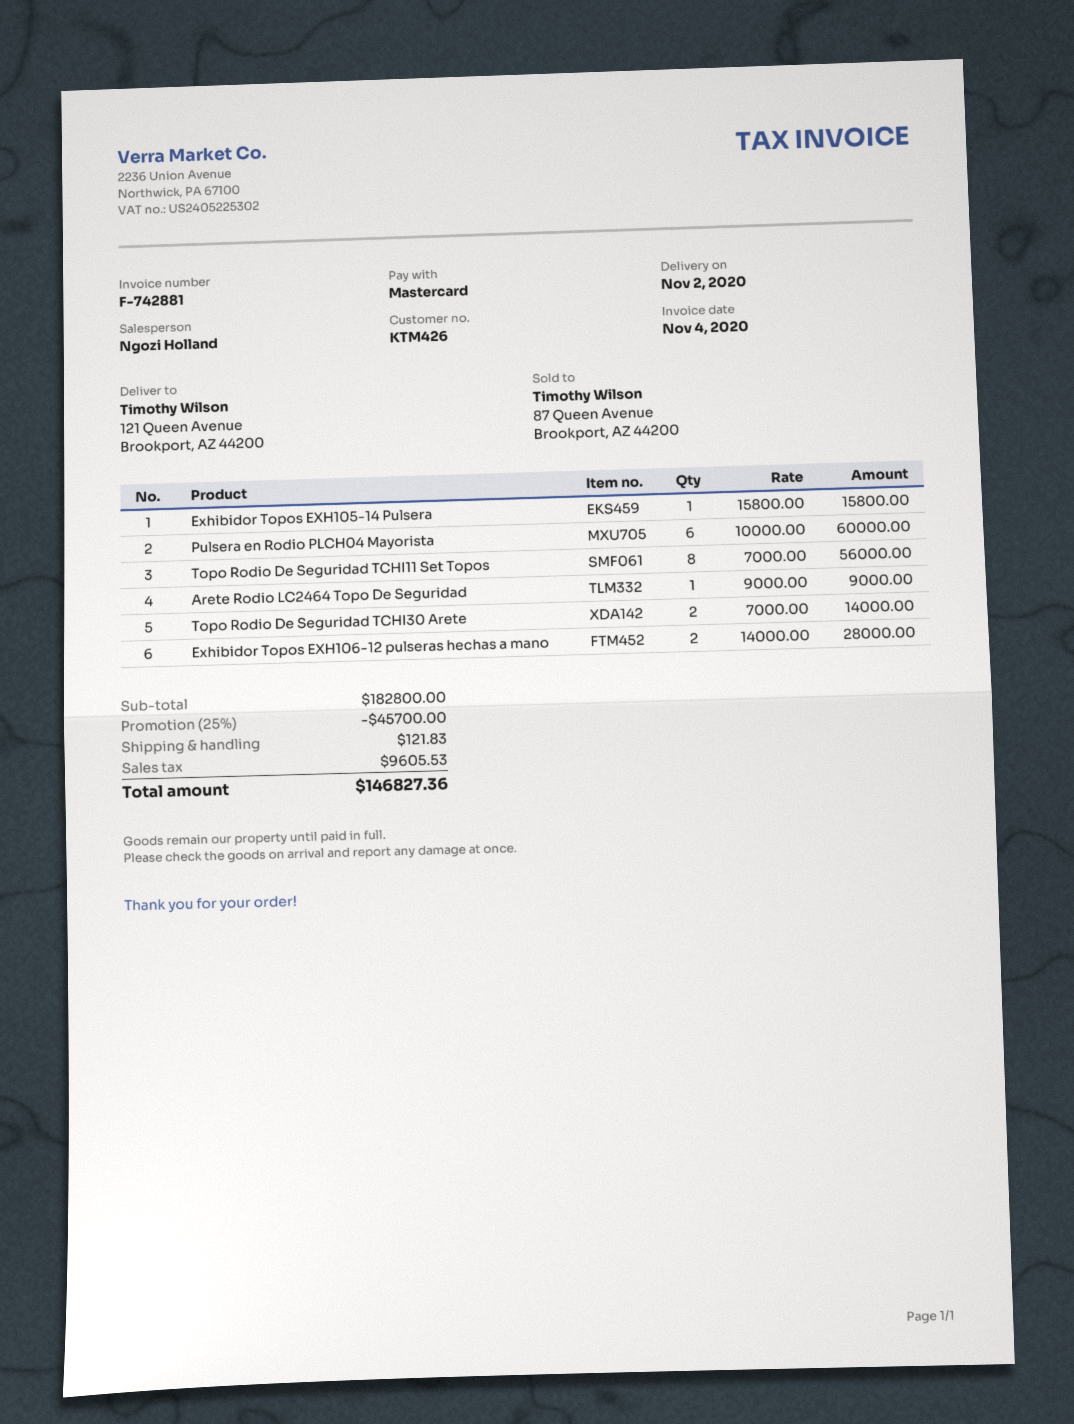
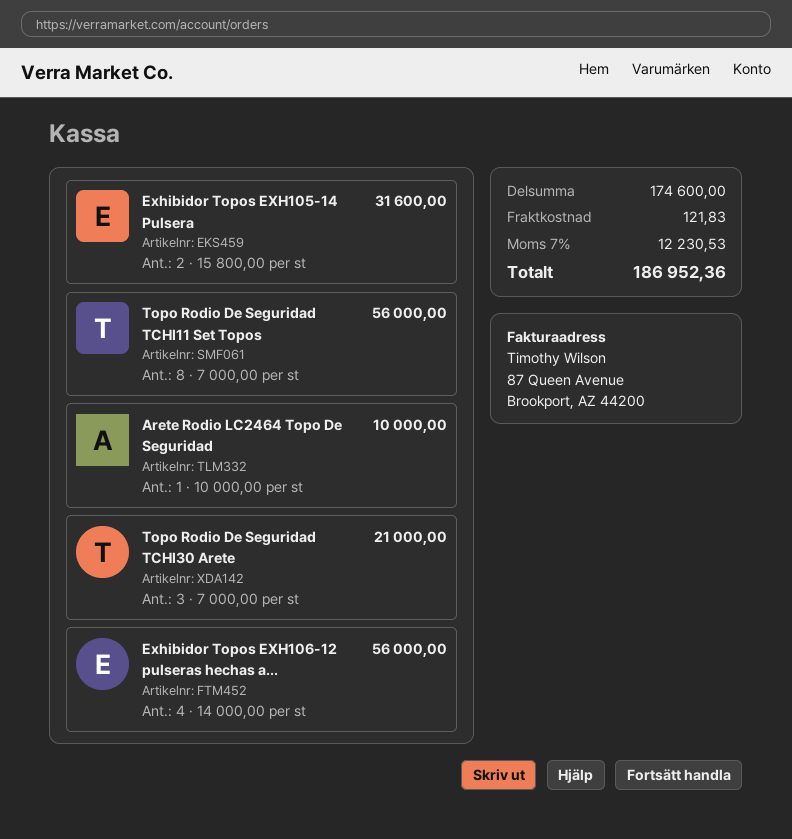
Exhibidor Topos EXH105-14 Pulsera: 1 x 15800.00 = 15800.00 -> 2 x 15800.00 = 31600.00
Pulsera en Rodio PLCH04 Mayorista: 6 x 10000.00 = 60000.00 -> none
Arete Rodio LC2464 Topo De Seguridad: 1 x 9000.00 = 9000.00 -> 1 x 10000.00 = 10000.00
Topo Rodio De Seguridad TCHI30 Arete: 2 x 7000.00 = 14000.00 -> 3 x 7000.00 = 21000.00
Exhibidor Topos EXH106-12 pulseras hechas a mano: 2 x 14000.00 = 28000.00 -> 4 x 14000.00 = 56000.00
subtotal: 182800.00 -> 174600.00
discount: 25% = 45700.00 -> none
tax: 9605.53 -> 12230.53
total: 146827.36 -> 186952.36

